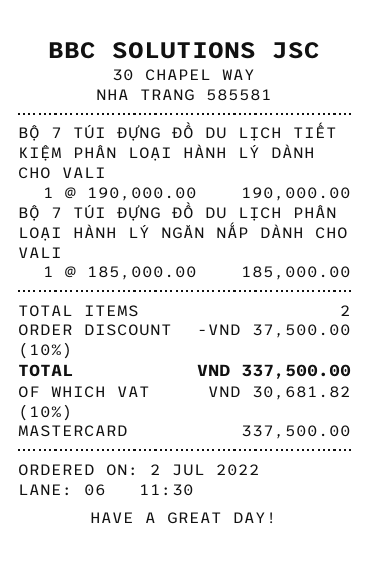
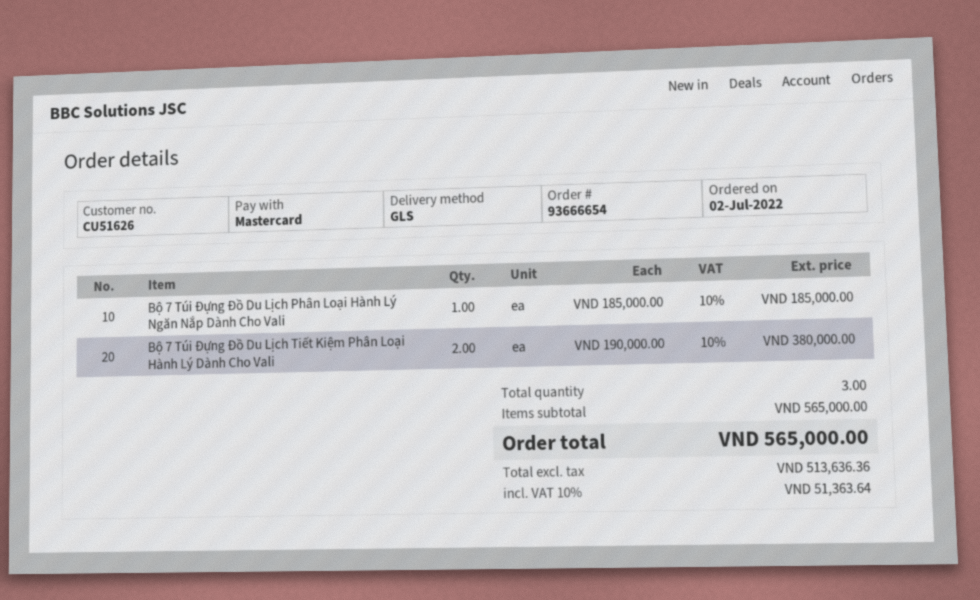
BỘ 7 TÚI ĐỰNG ĐỒ DU LỊCH TIẾT KIỆM PHÂN LOẠI HÀNH LÝ DÀNH CHO VALI: 1 x 190000.00 = 190000.00 -> 2 x 190000.00 = 380000.00
total quantity: 2 -> 3
discount: 10% = 37500.00 -> none
tax: 10% = 30681.82 -> 10% = 51363.64
total: 337500.00 -> 565000.00

